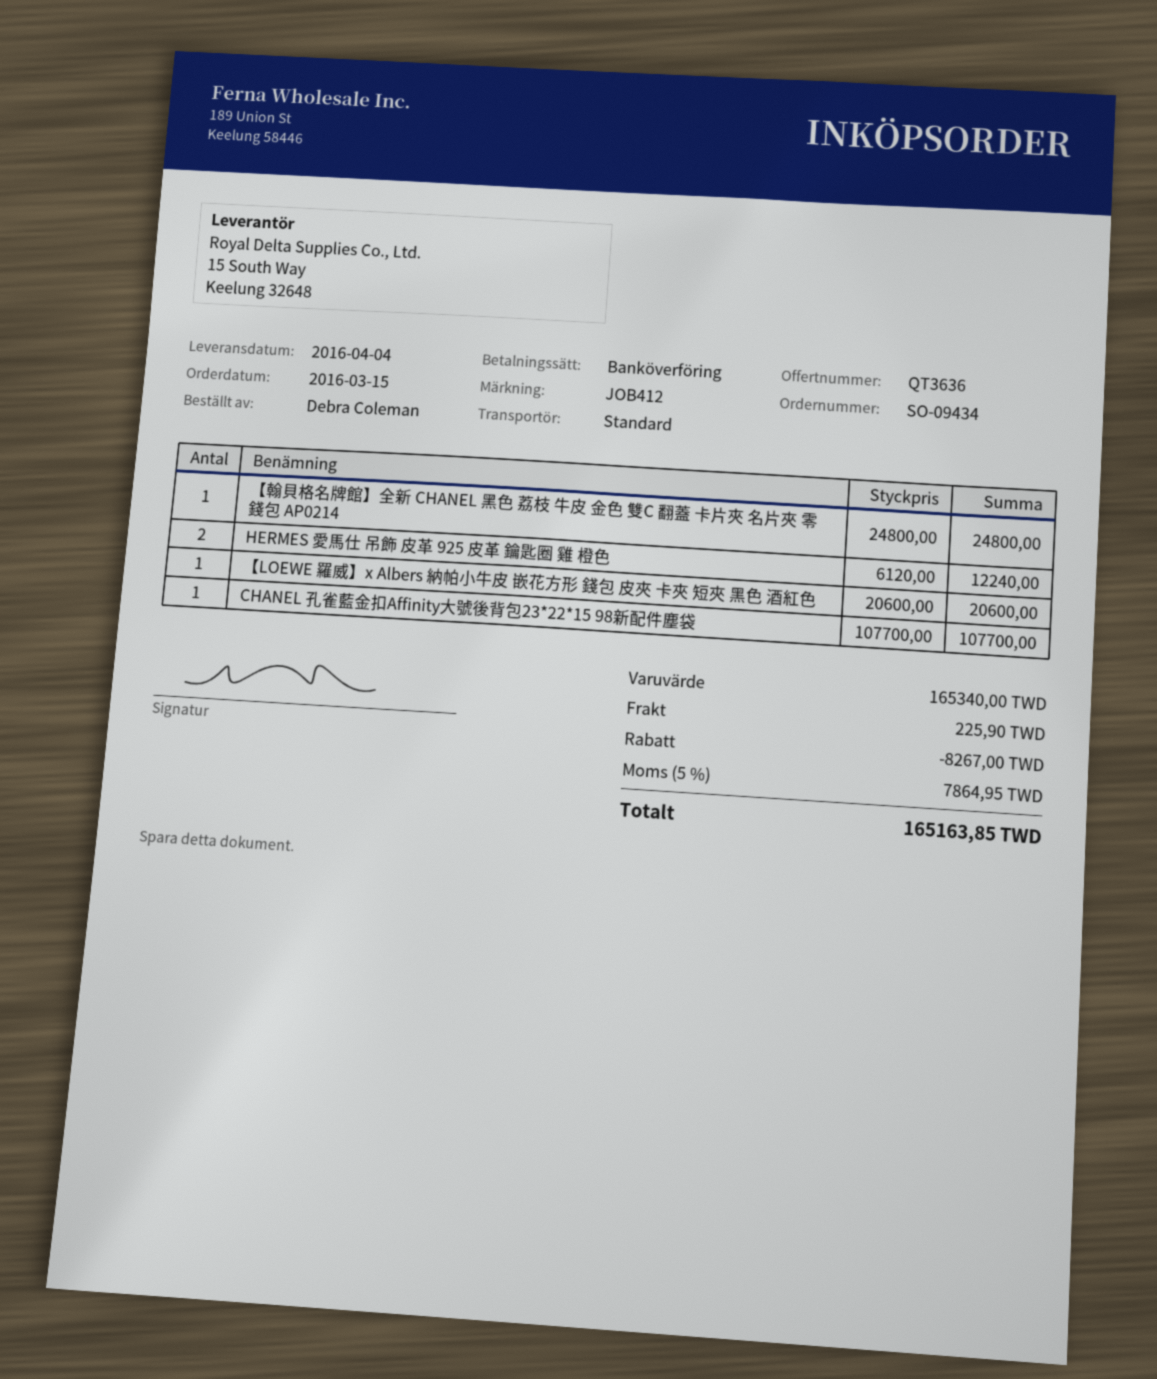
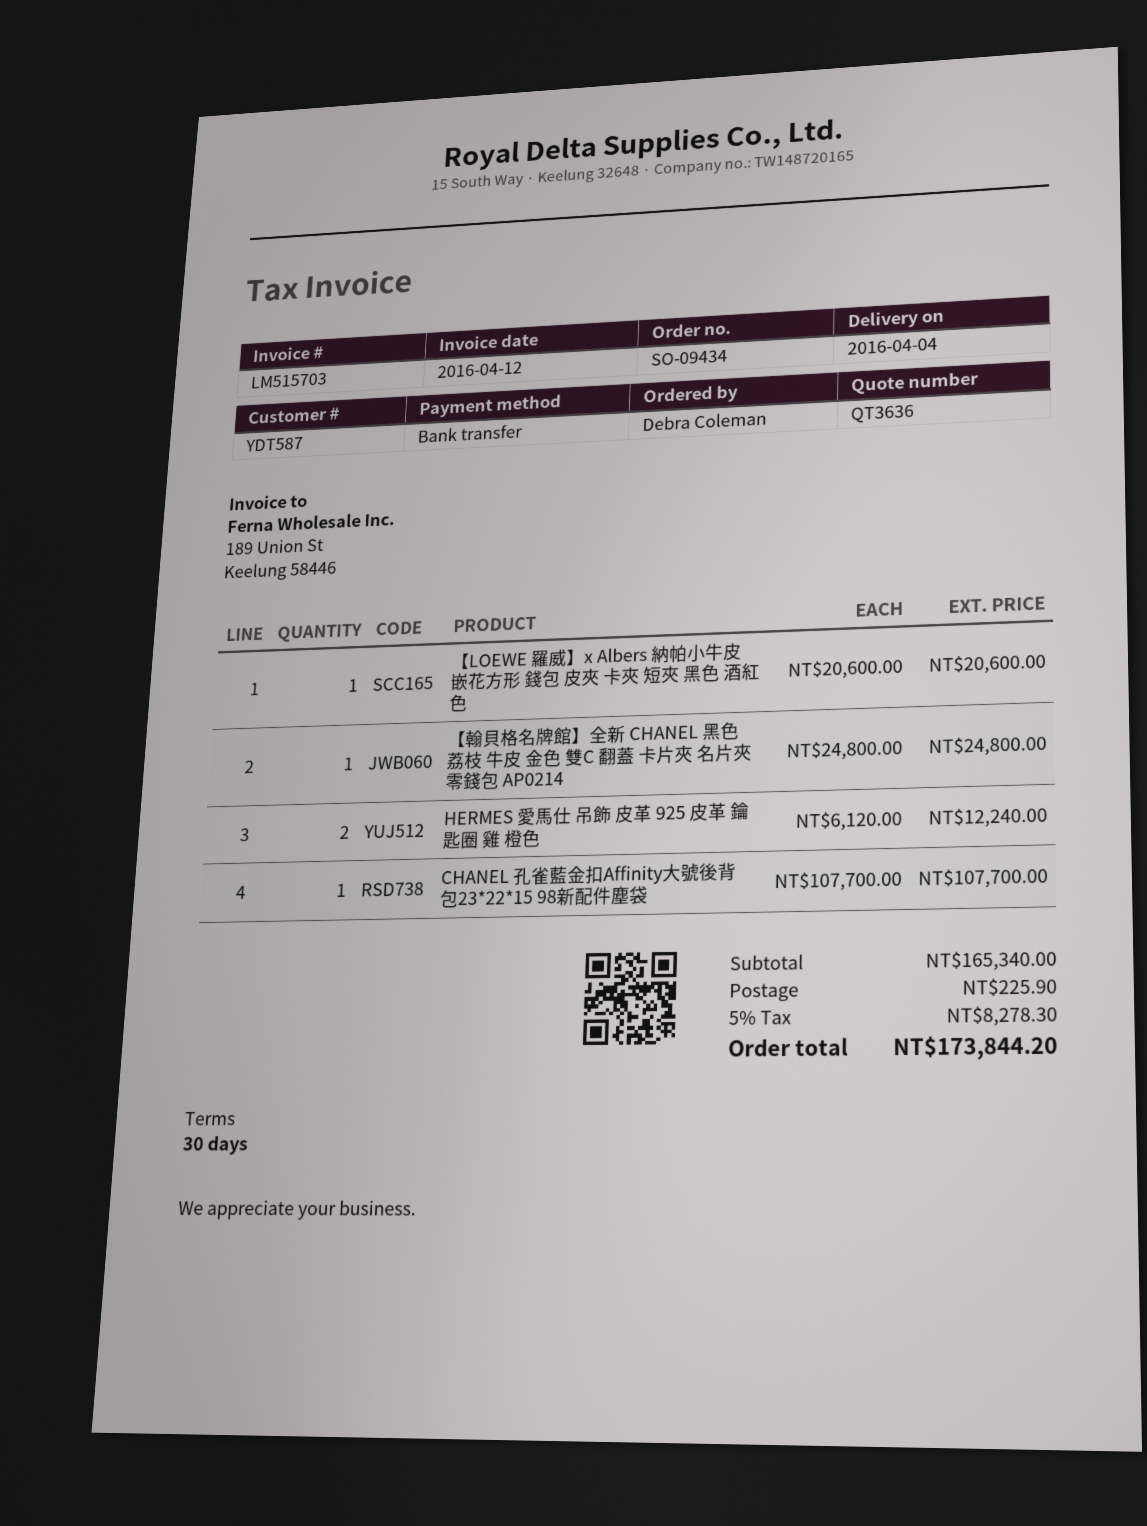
discount: 8267.00 -> none
tax: 5% = 7864.95 -> 5% = 8278.30
total: 165163.85 -> 173844.20

